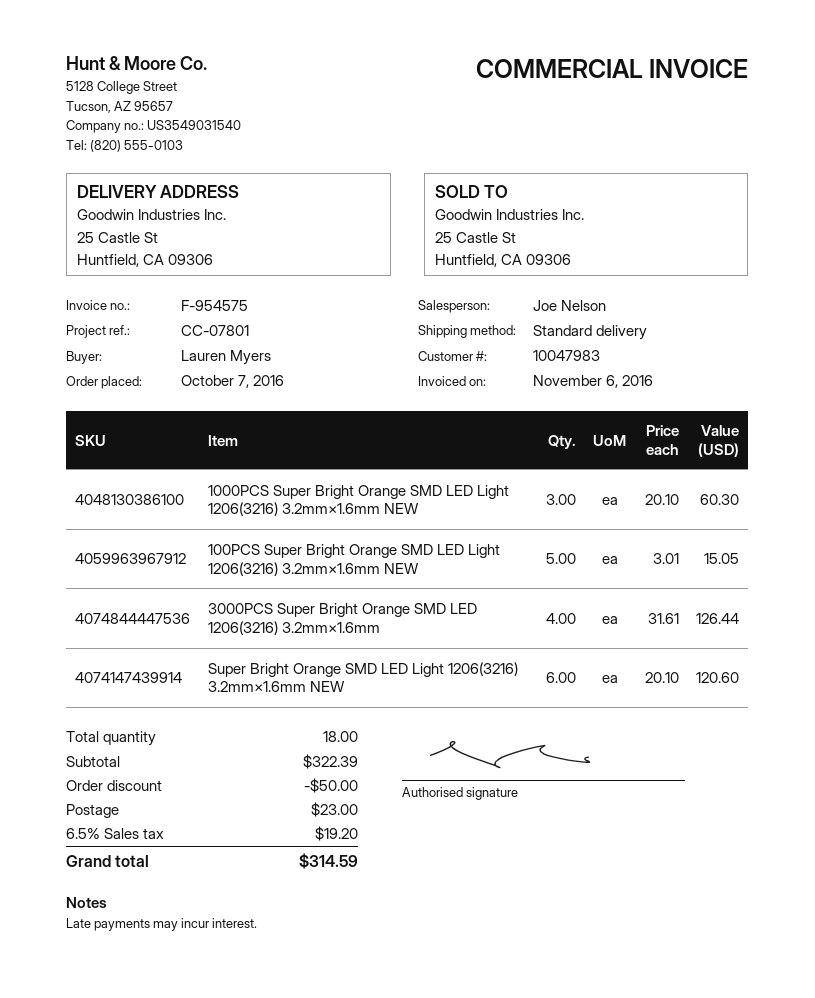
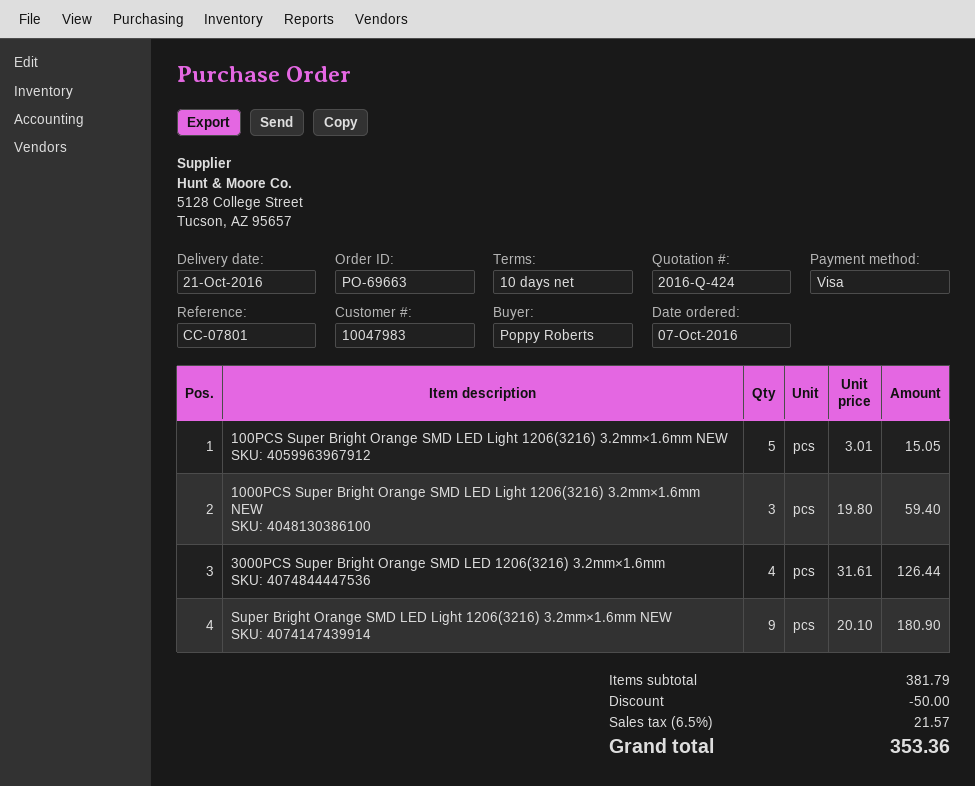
ordered by: Lauren Myers -> Poppy Roberts
1000PCS Super Bright Orange SMD LED Light 1206(3216) 3.2mm×1.6mm NEW: 3 x 20.10 = 60.30 -> 3 x 19.80 = 59.40
Super Bright Orange SMD LED Light 1206(3216) 3.2mm×1.6mm NEW: 6 x 20.10 = 120.60 -> 9 x 20.10 = 180.90
subtotal: 322.39 -> 381.79
shipping: 23.00 -> none
tax: 6.5% = 19.20 -> 6.5% = 21.57
total: 314.59 -> 353.36

